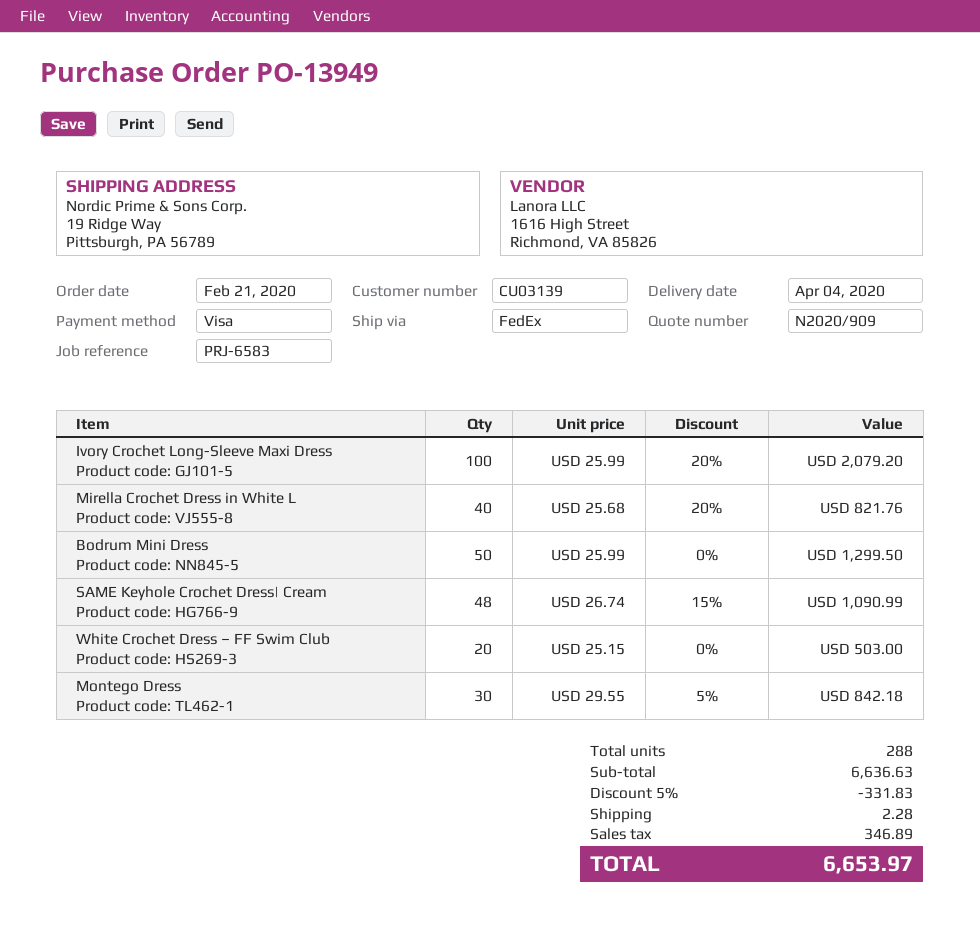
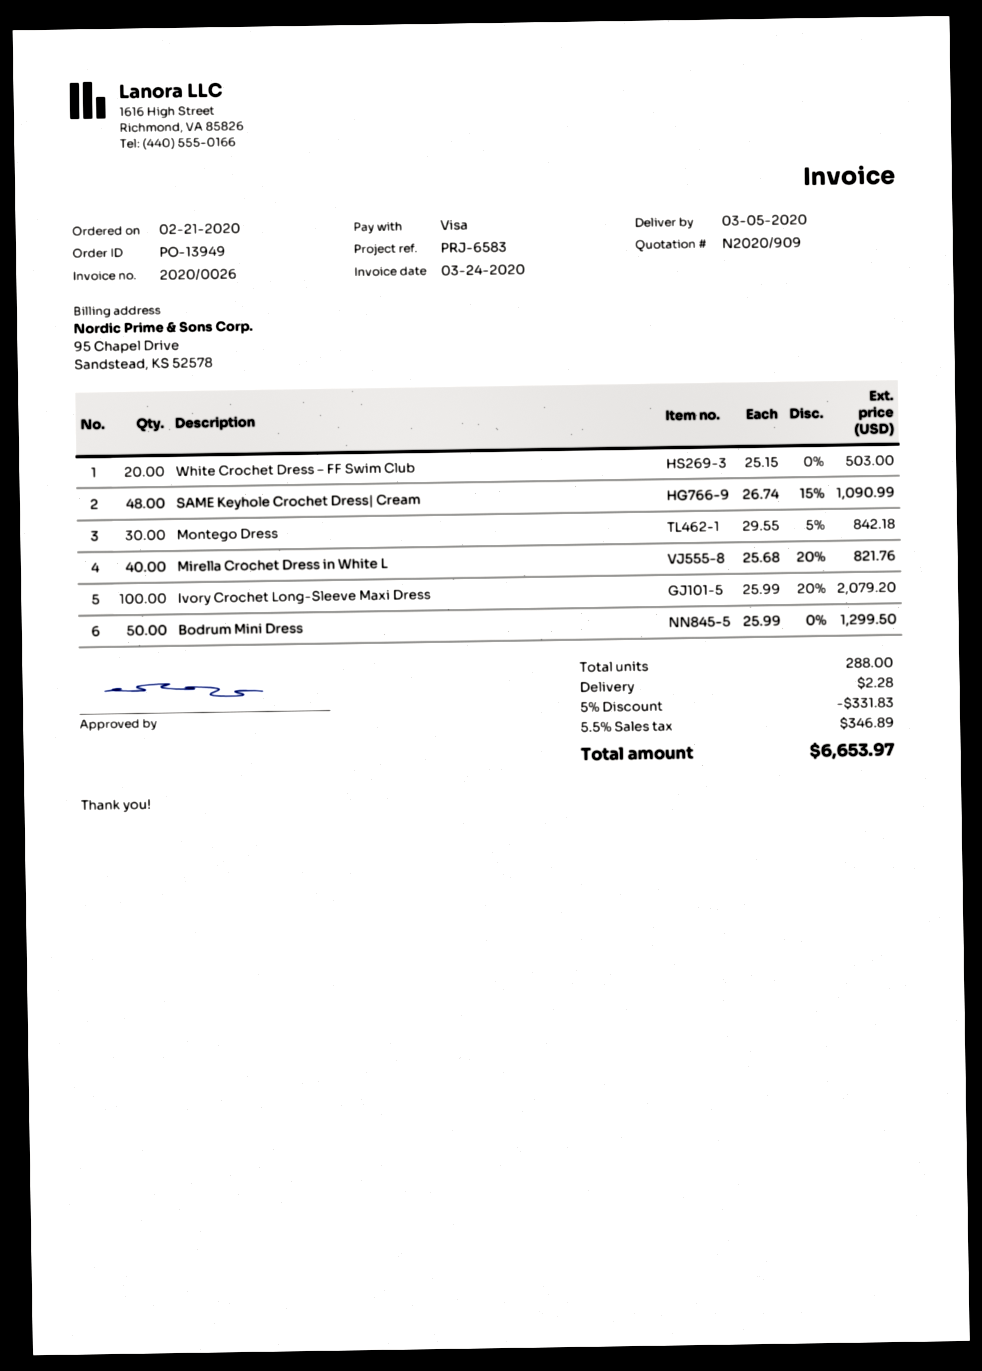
delivery date: 2020-04-04 -> 2020-03-05

